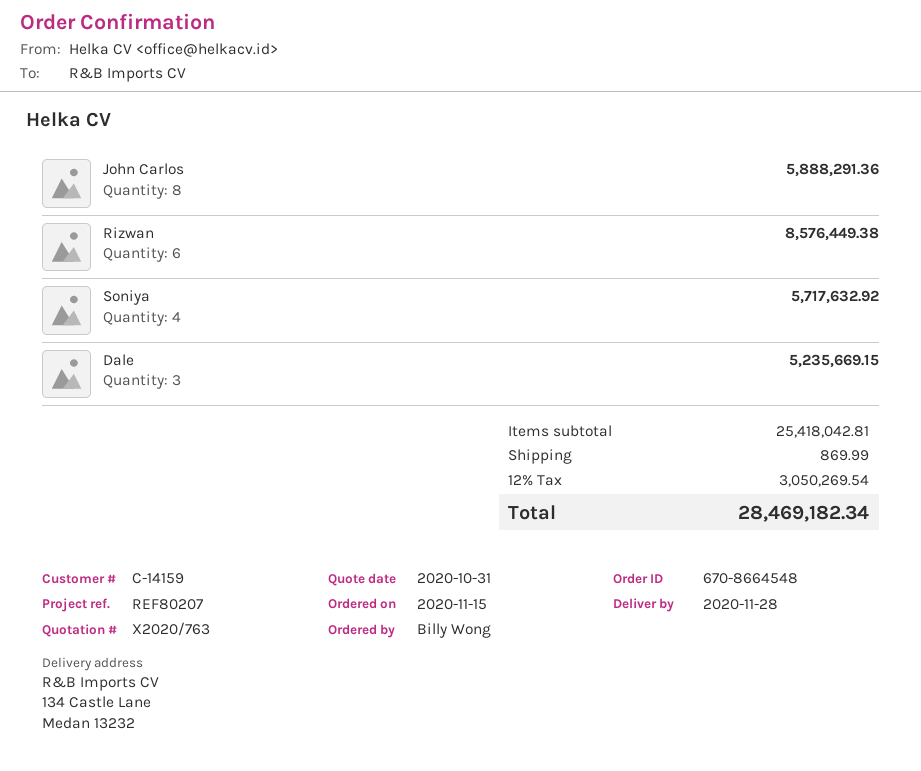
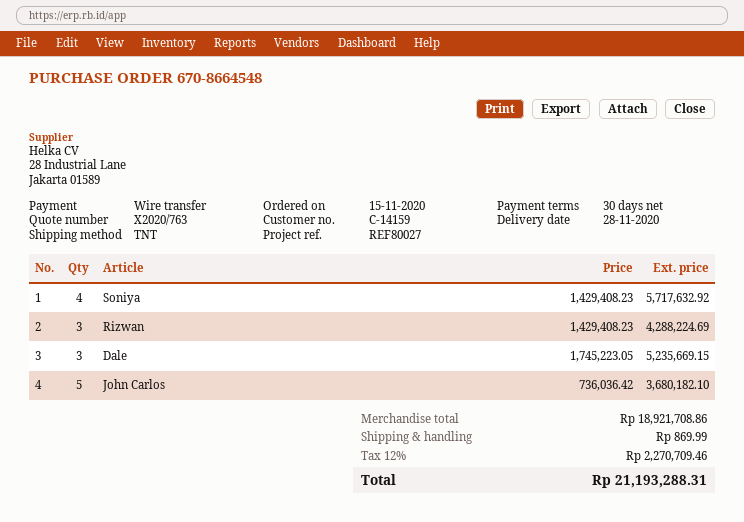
reference: REF80207 -> REF80027
John Carlos: 8 for 5888291.36 -> 5 for 3680182.10
Rizwan: 6 for 8576449.38 -> 3 for 4288224.69
subtotal: 25418042.81 -> 18921708.86
tax: 12% = 3050269.54 -> 12% = 2270709.46
total: 28469182.34 -> 21193288.31

